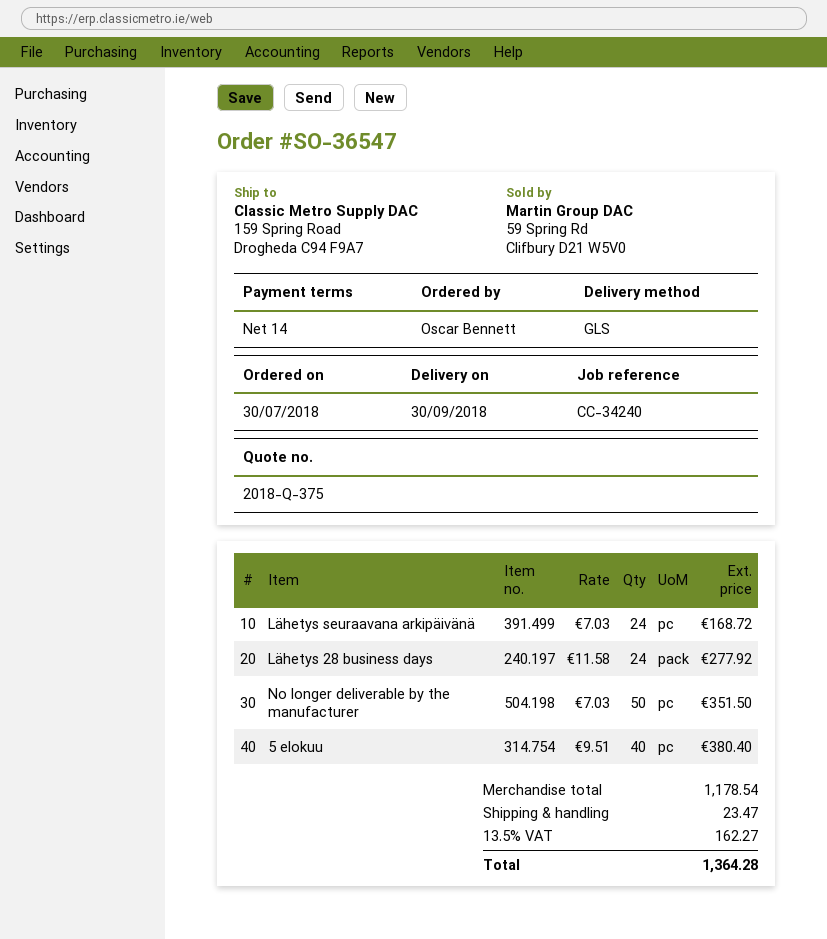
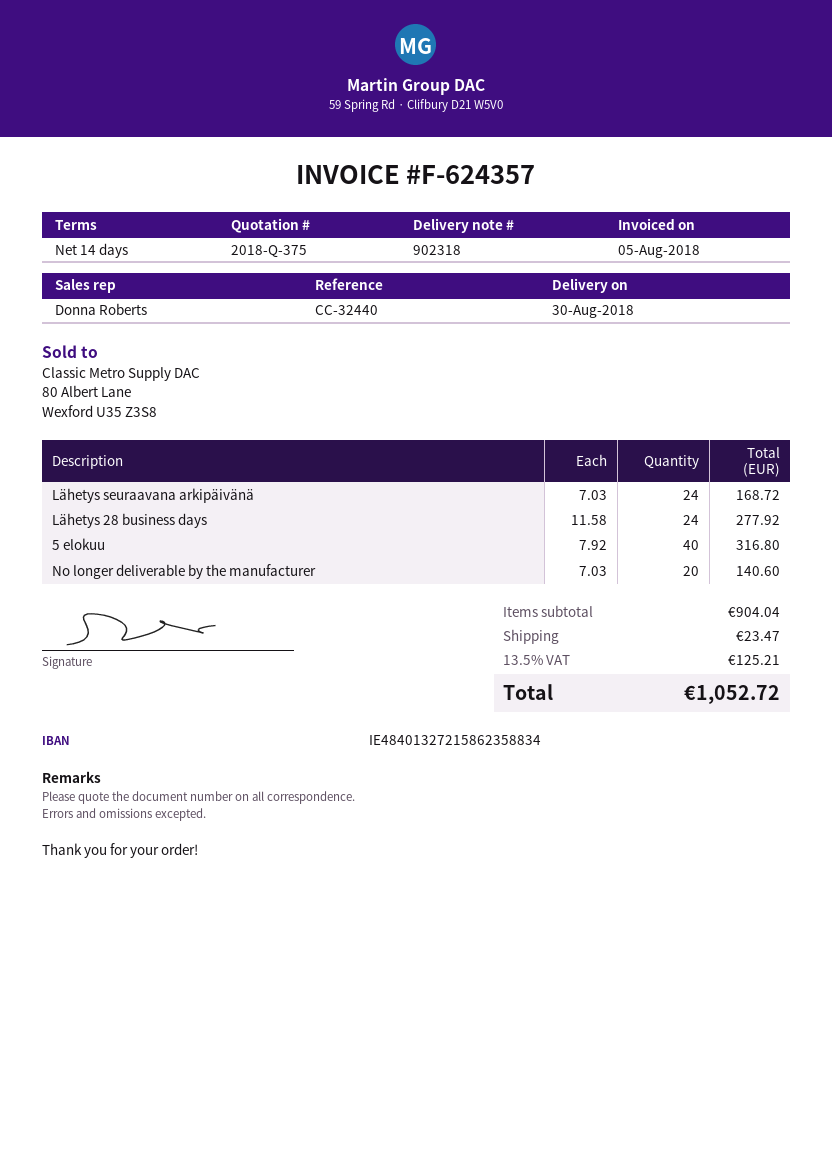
delivery date: 2018-09-30 -> 2018-08-30
reference: CC-34240 -> CC-32440
No longer deliverable by the manufacturer: 50 x 7.03 = 351.50 -> 20 x 7.03 = 140.60
5 elokuu: 40 x 9.51 = 380.40 -> 40 x 7.92 = 316.80
subtotal: 1178.54 -> 904.04
tax: 13.5% = 162.27 -> 13.5% = 125.21
total: 1364.28 -> 1052.72

